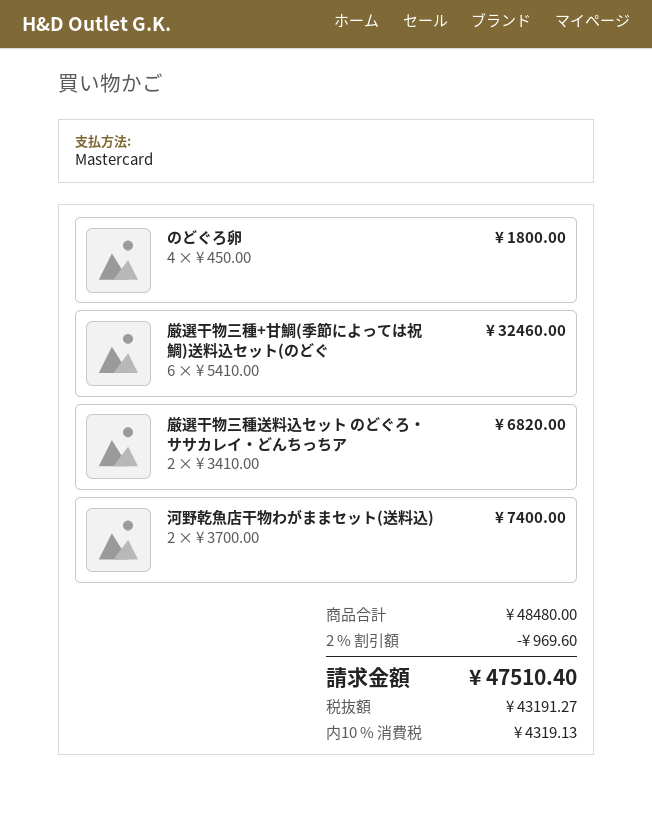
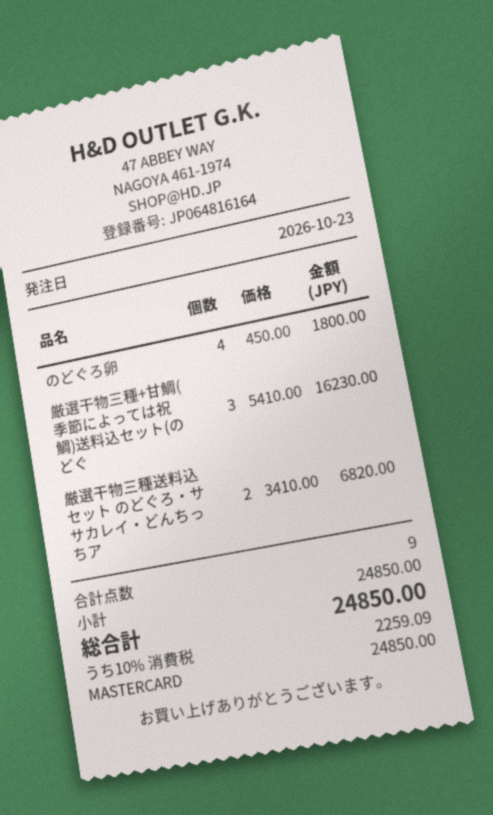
厳選干物三種+甘鯛(季節によっては祝鯛)送料込セット(のどぐ: 6 x 5410.00 = 32460.00 -> 3 x 5410.00 = 16230.00
河野乾魚店干物わがままセット(送料込): 2 x 3700.00 = 7400.00 -> none
subtotal: 48480.00 -> 24850.00
discount: 2% = 969.60 -> none
tax: 10% = 4319.13 -> 10% = 2259.09
total: 47510.40 -> 24850.00

